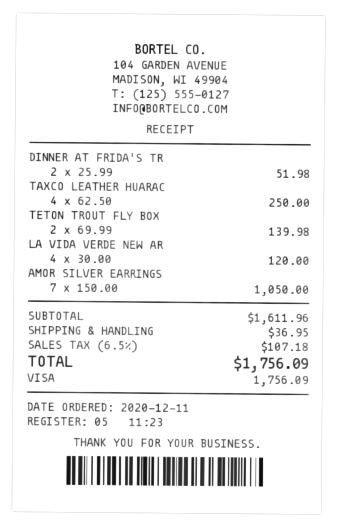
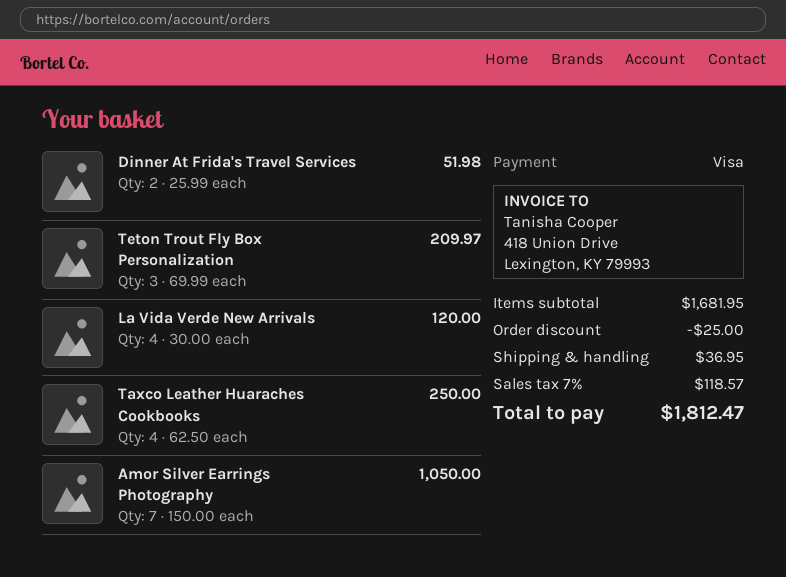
TETON TROUT FLY BOX: 2 x 69.99 = 139.98 -> 3 x 69.99 = 209.97
subtotal: 1611.96 -> 1681.95
discount: none -> 25.00
tax: 6.5% = 107.18 -> 7% = 118.57
total: 1756.09 -> 1812.47

